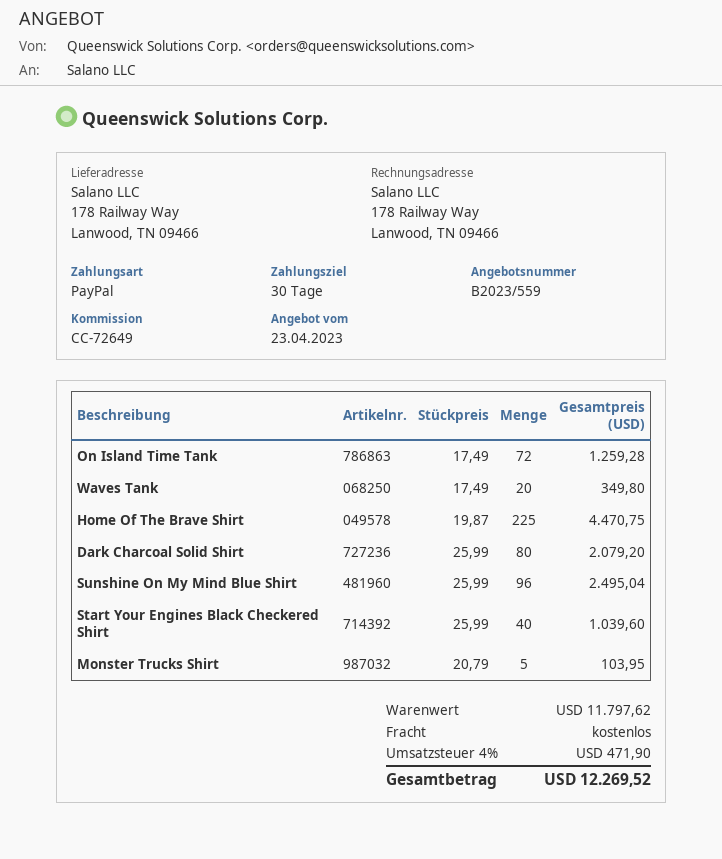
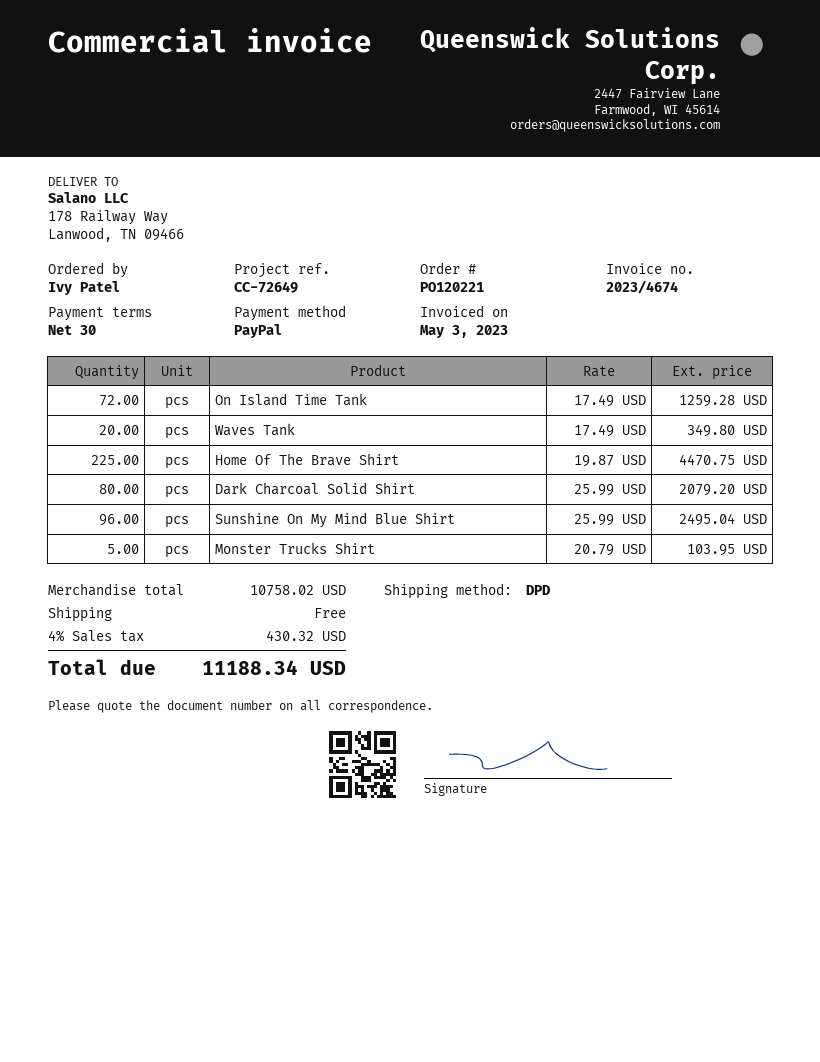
Start Your Engines Black Checkered Shirt: 40 x 25.99 = 1039.60 -> none
subtotal: 11797.62 -> 10758.02
tax: 4% = 471.90 -> 4% = 430.32
total: 12269.52 -> 11188.34

